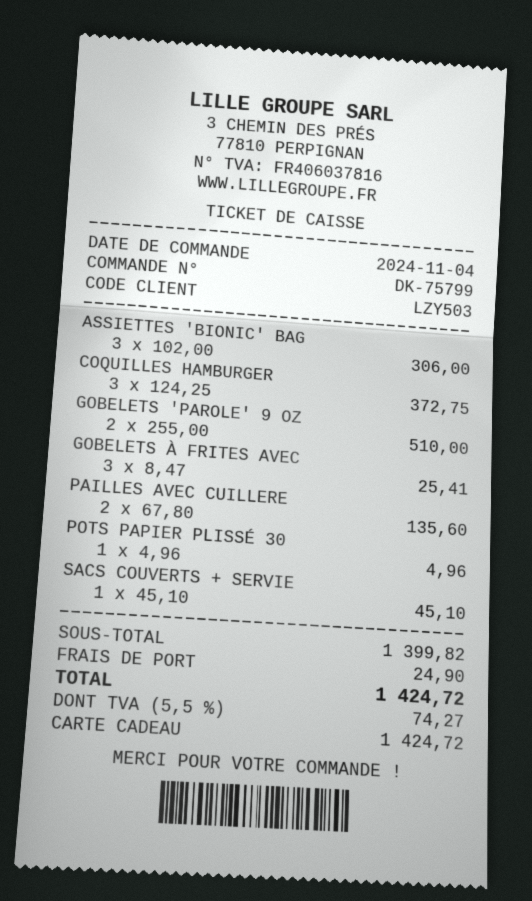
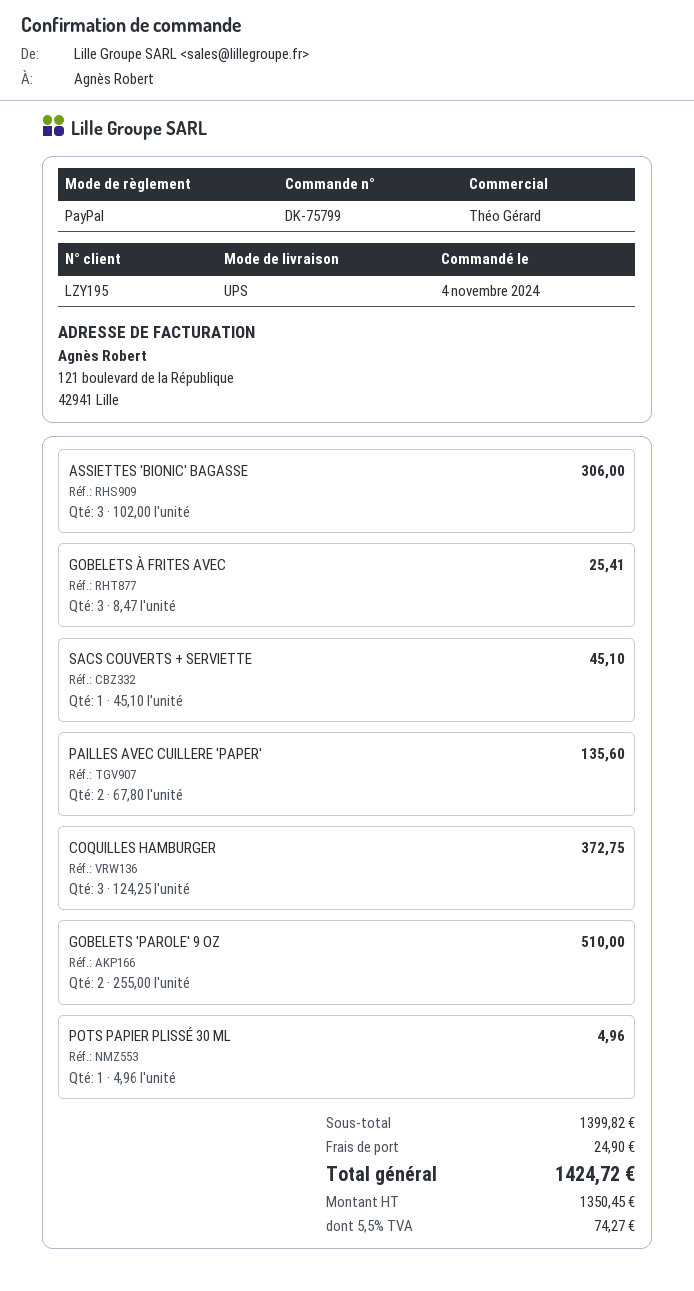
customer number: LZY503 -> LZY195
payment method: gift card -> PayPal

